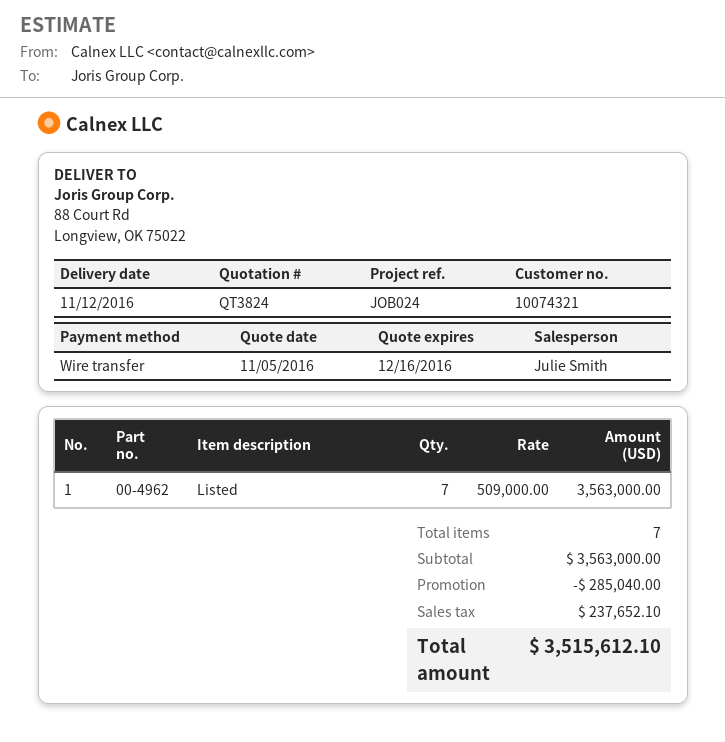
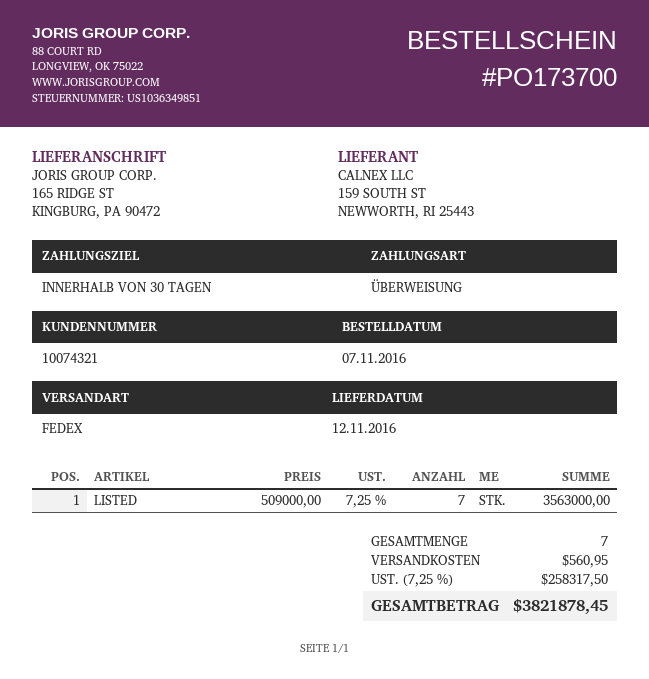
ship to: 88 Court Rd, Longview, OK 75022 -> 165 RIDGE ST, KINGBURG, PA 90472
discount: 285040.00 -> none
shipping: none -> 560.95
tax: 237652.10 -> 258317.50
total: 3515612.10 -> 3821878.45

